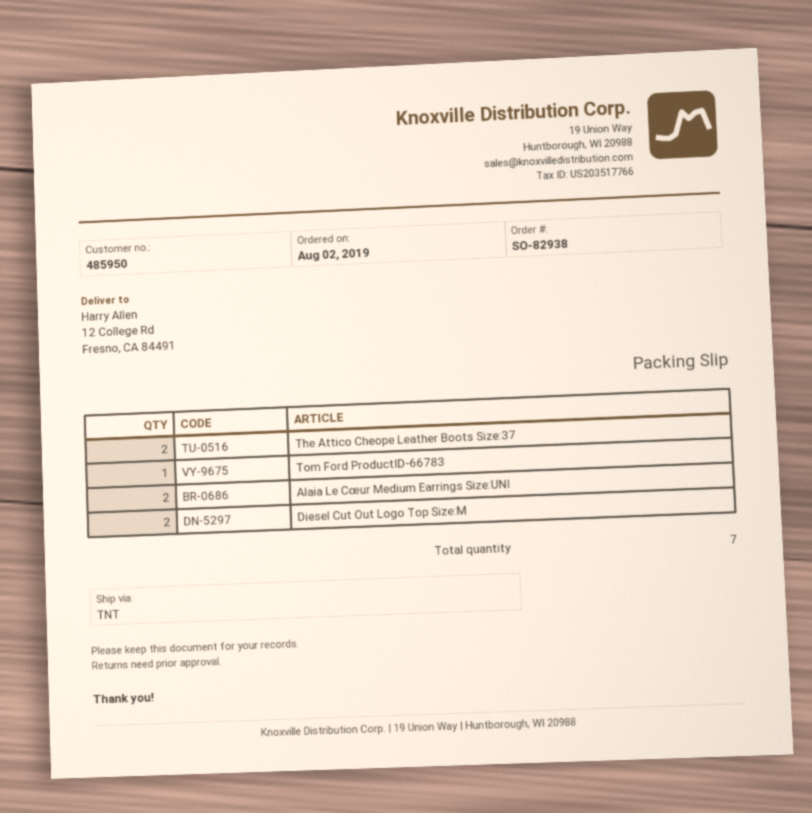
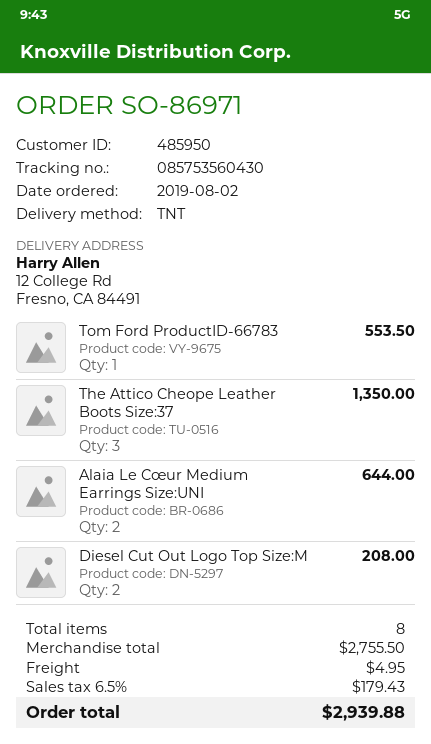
order number: SO-82938 -> SO-86971
The Attico Cheope Leather Boots Size:37: 2 -> 3
total quantity: 7 -> 8

